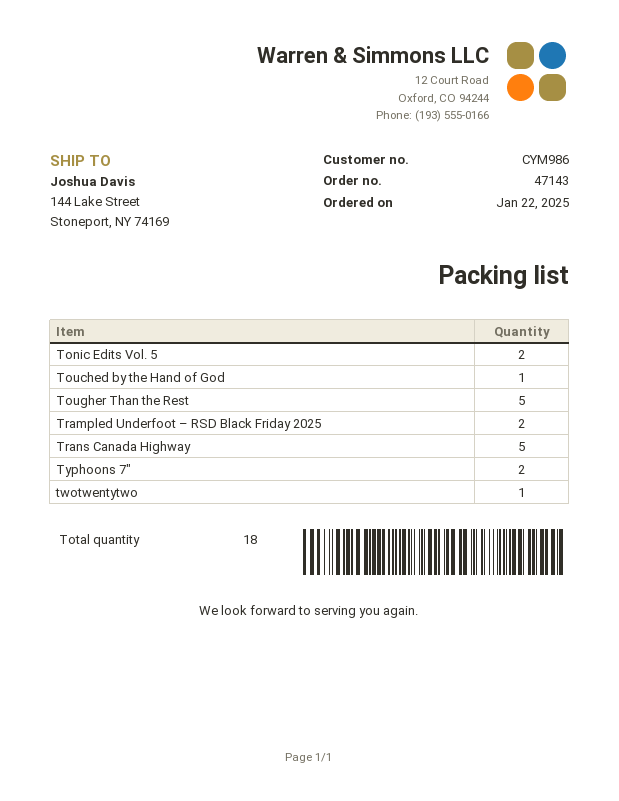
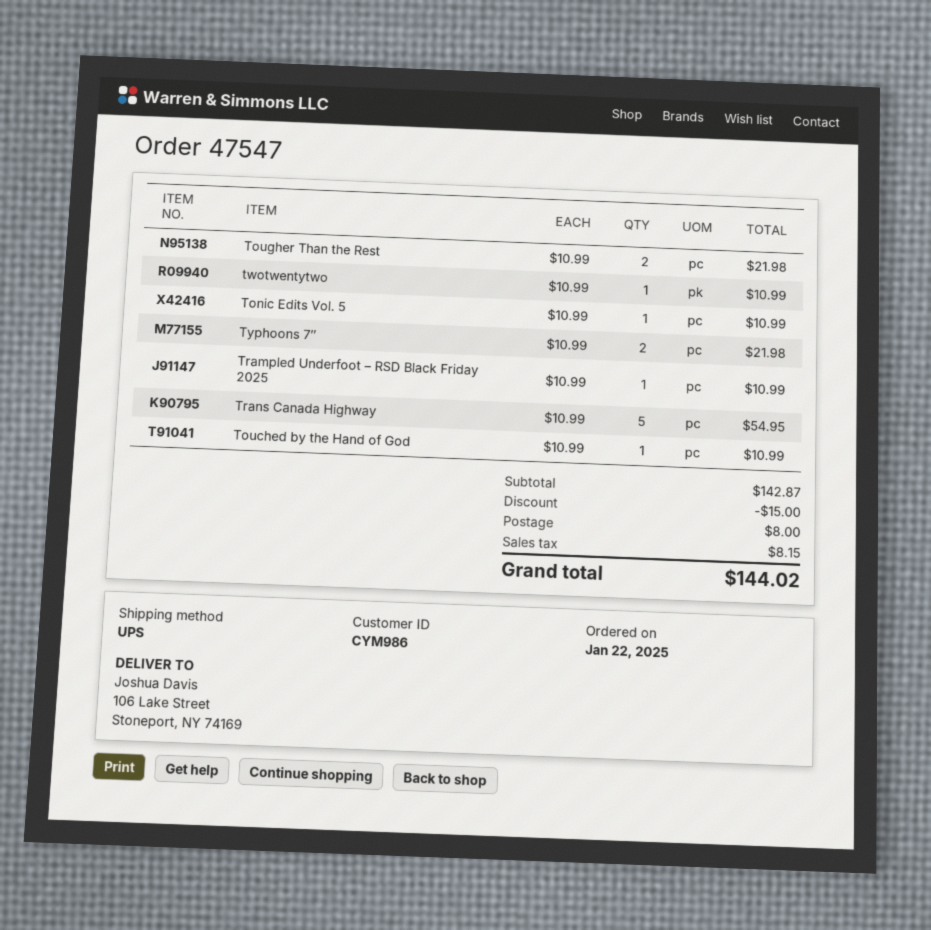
order number: 47143 -> 47547
ship to: 144 Lake Street, Stoneport, NY 74169 -> 106 Lake Street, Stoneport, NY 74169
Tonic Edits Vol. 5: 2 -> 1
Tougher Than the Rest: 5 -> 2
Trampled Underfoot – RSD Black Friday 2025: 2 -> 1

